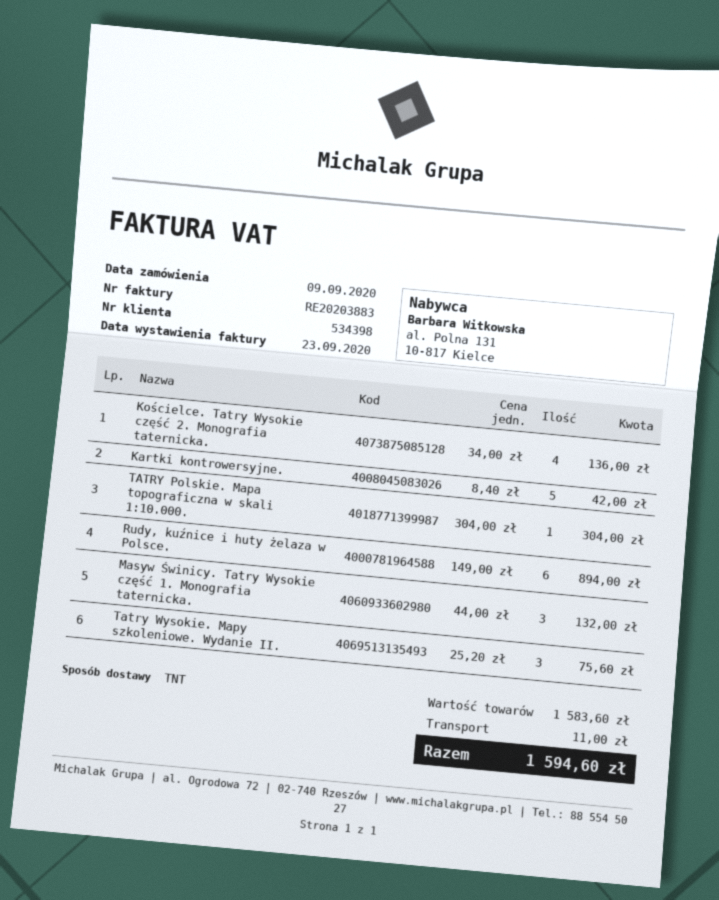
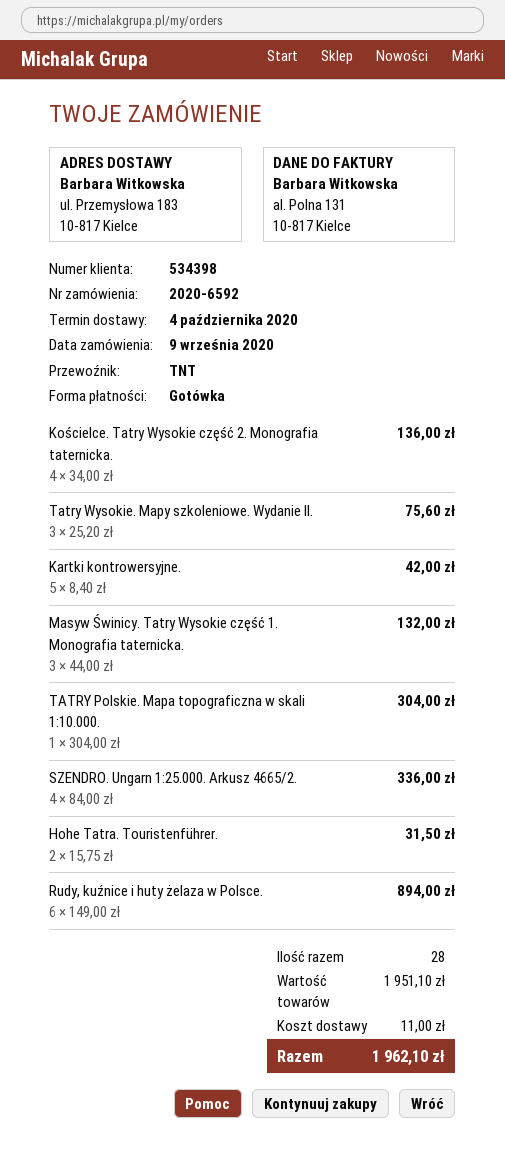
SZENDRO. Ungarn 1:25.000. Arkusz 4665/2.: none -> 4 x 84.00 = 336.00
Hohe Tatra. Touristenführer.: none -> 2 x 15.75 = 31.50
subtotal: 1583.60 -> 1951.10
total: 1594.60 -> 1962.10

